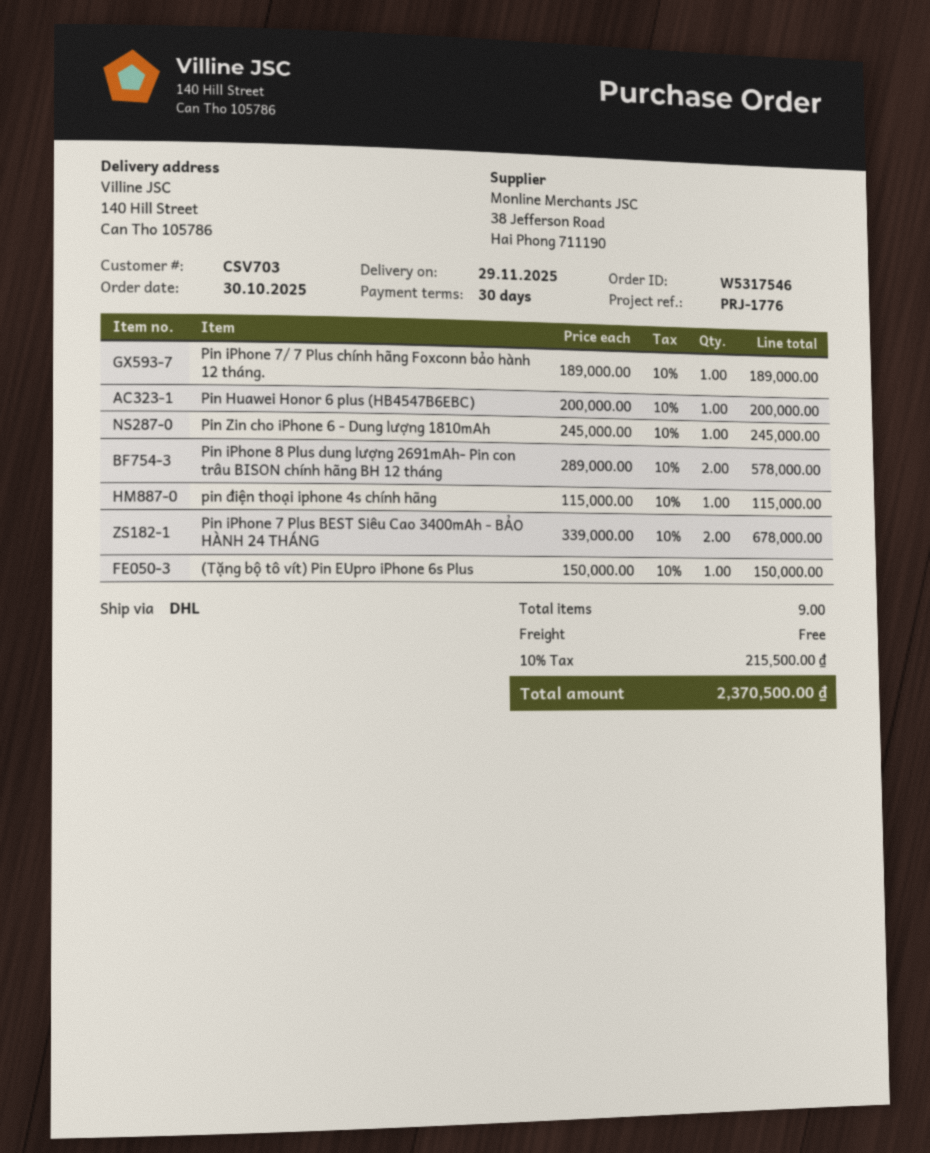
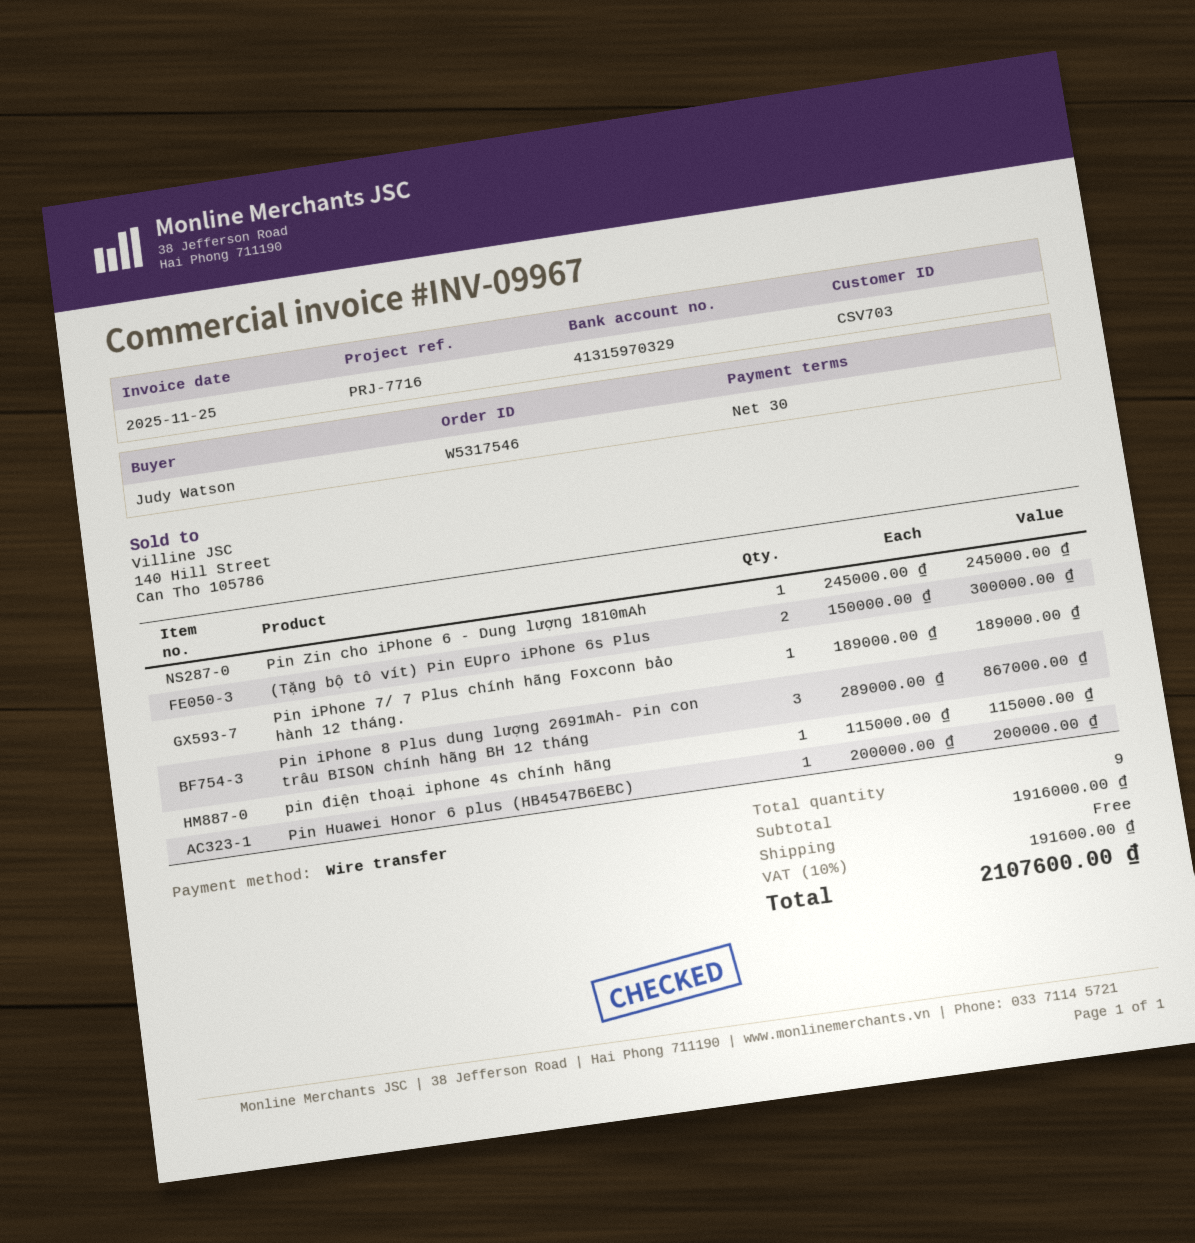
reference: PRJ-1776 -> PRJ-7716
Pin iPhone 8 Plus dung lượng 2691mAh- Pin con trâu BISON chính hãng BH 12 tháng: 2 x 289000.00 = 578000.00 -> 3 x 289000.00 = 867000.00
Pin iPhone 7 Plus BEST Siêu Cao 3400mAh - BẢO HÀNH 24 THÁNG: 2 x 339000.00 = 678000.00 -> none
(Tặng bộ tô vít) Pin EUpro iPhone 6s Plus: 1 x 150000.00 = 150000.00 -> 2 x 150000.00 = 300000.00
tax: 10% = 215500.00 -> 10% = 191600.00
total: 2370500.00 -> 2107600.00

